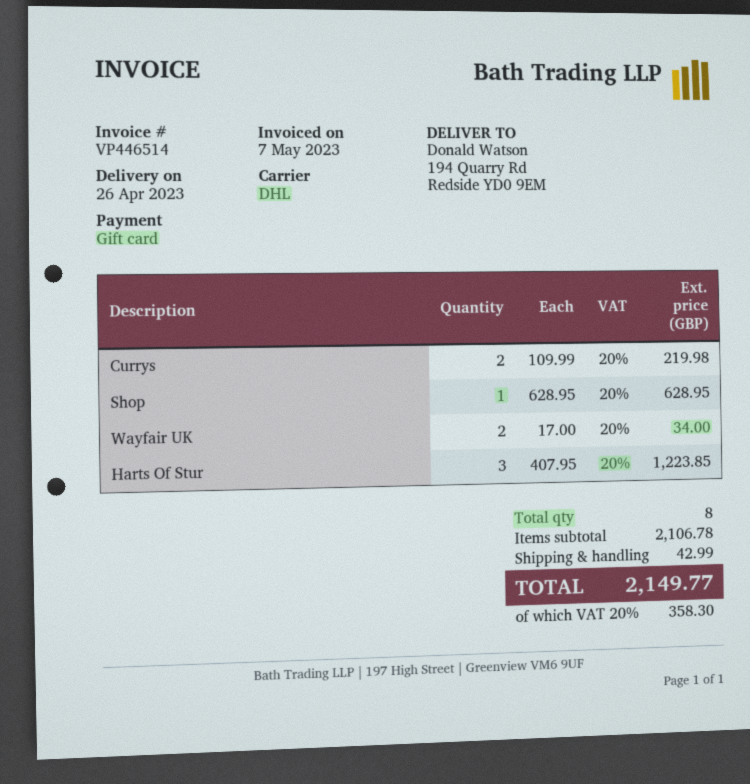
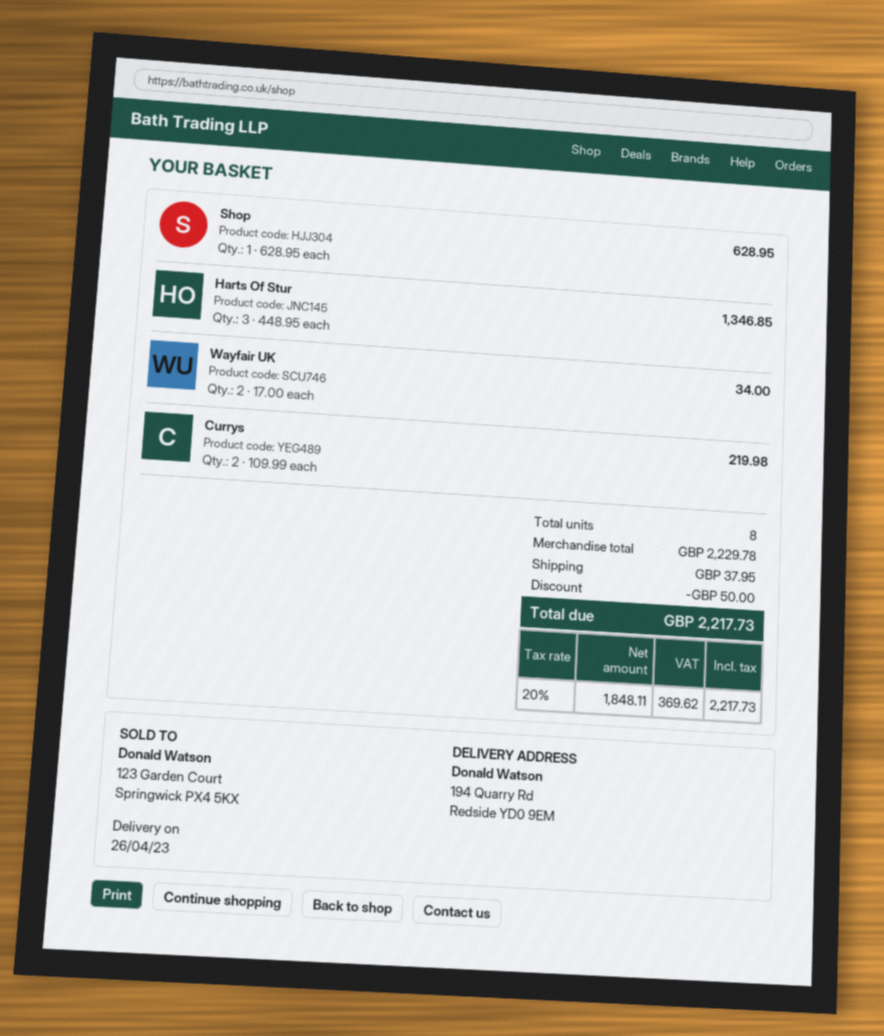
Harts Of Stur: 3 x 407.95 = 1223.85 -> 3 x 448.95 = 1346.85
subtotal: 2106.78 -> 2229.78
discount: none -> 50.00
shipping: 42.99 -> 37.95
tax: 20% = 358.30 -> 20% = 369.62
total: 2149.77 -> 2217.73

